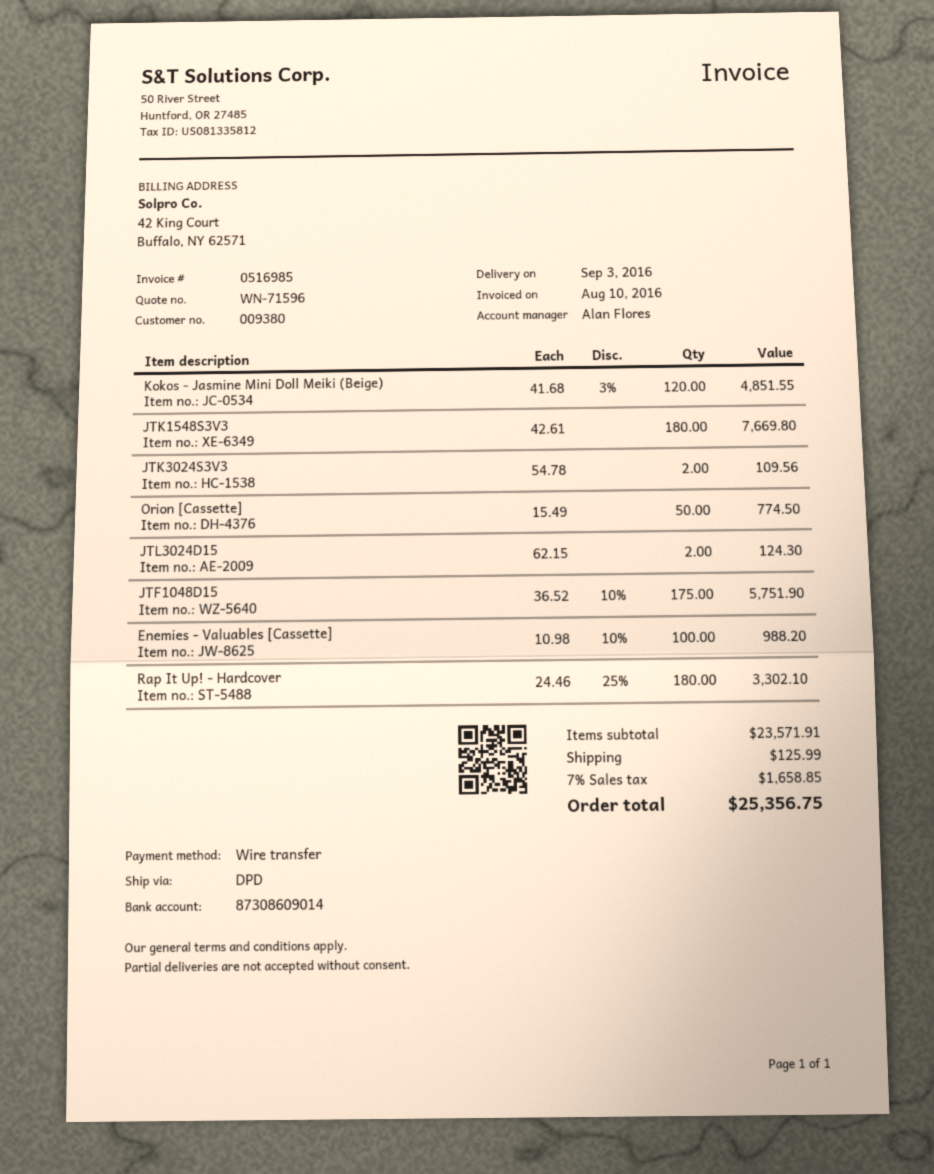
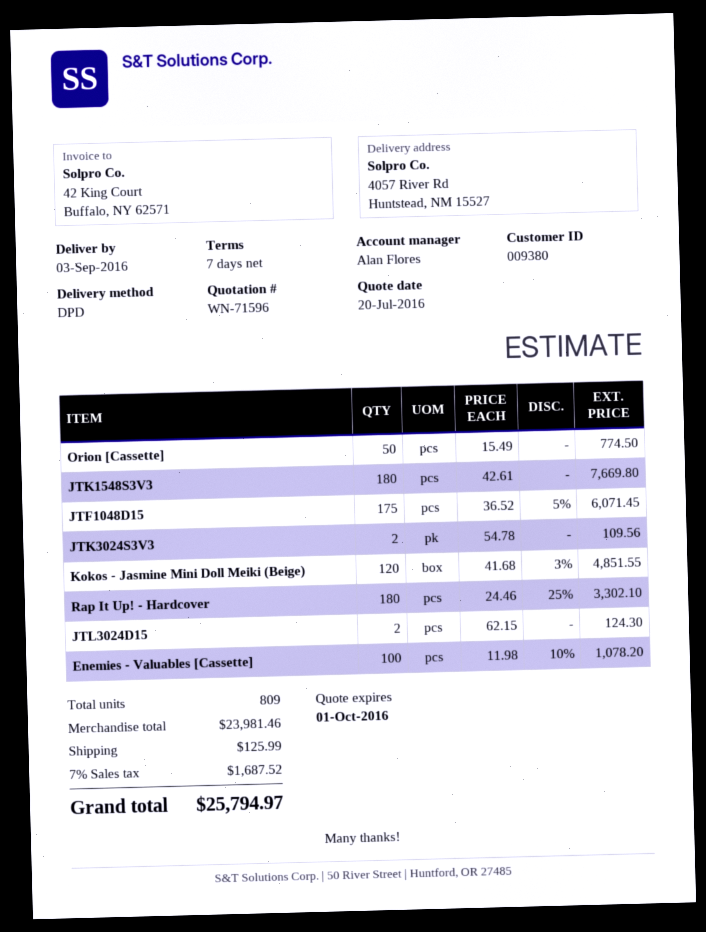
JTF1048D15: 175 x 36.52 - 10% = 5751.90 -> 175 x 36.52 - 5% = 6071.45
Enemies - Valuables [Cassette]: 100 x 10.98 - 10% = 988.20 -> 100 x 11.98 - 10% = 1078.20
subtotal: 23571.91 -> 23981.46
tax: 7% = 1658.85 -> 7% = 1687.52
total: 25356.75 -> 25794.97

